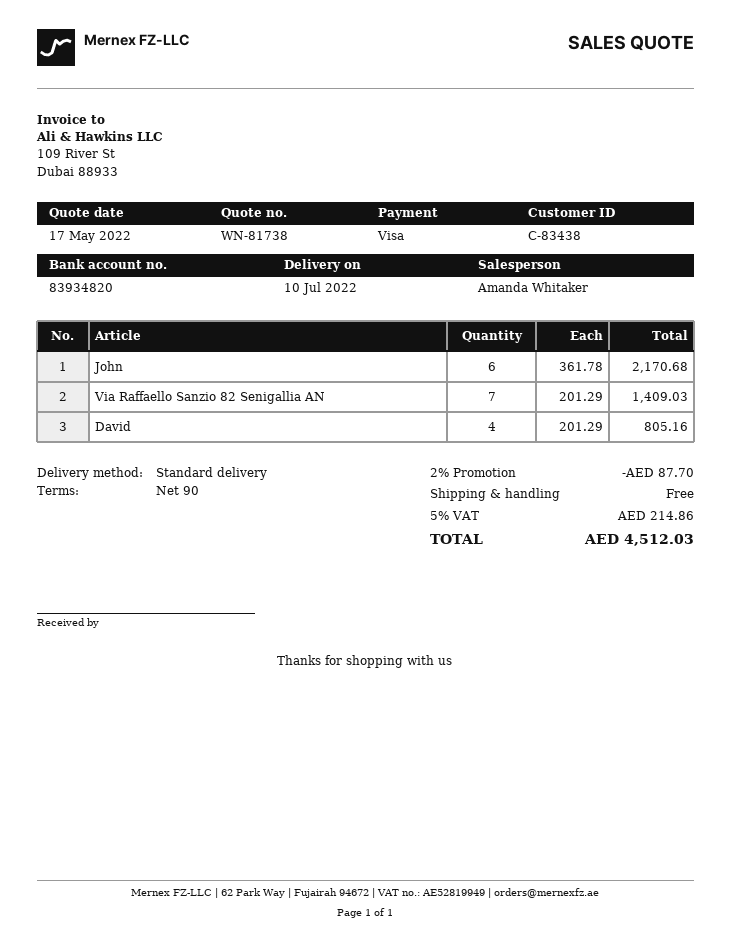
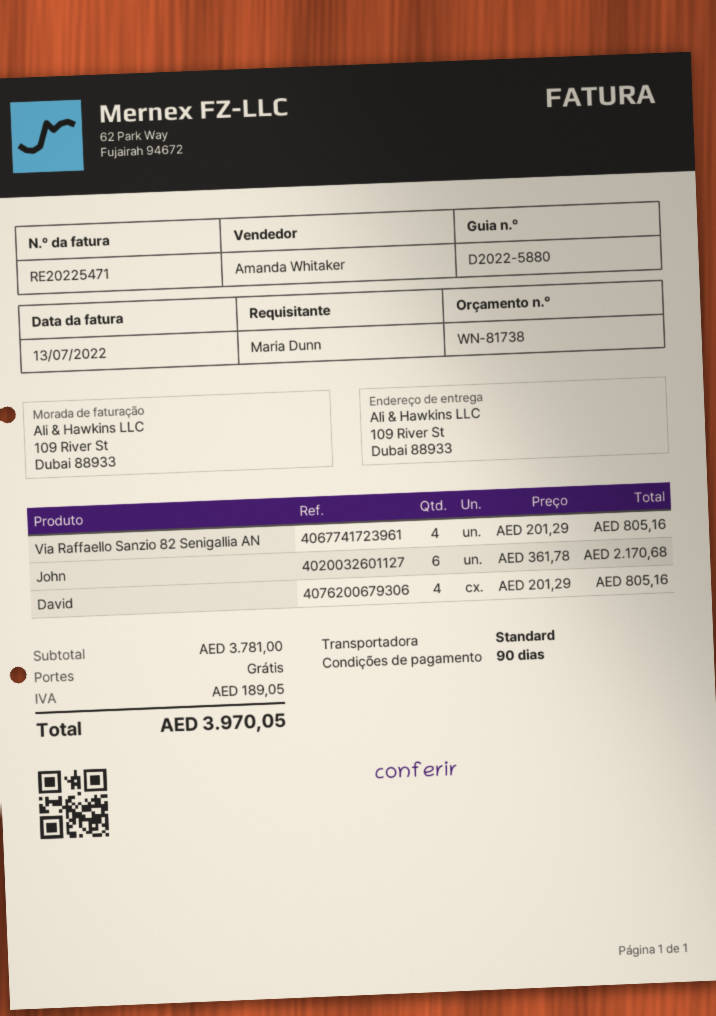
Via Raffaello Sanzio 82 Senigallia AN: 7 x 201.29 = 1409.03 -> 4 x 201.29 = 805.16
discount: 2% = 87.70 -> none
tax: 214.86 -> 189.05
total: 4512.03 -> 3970.05

